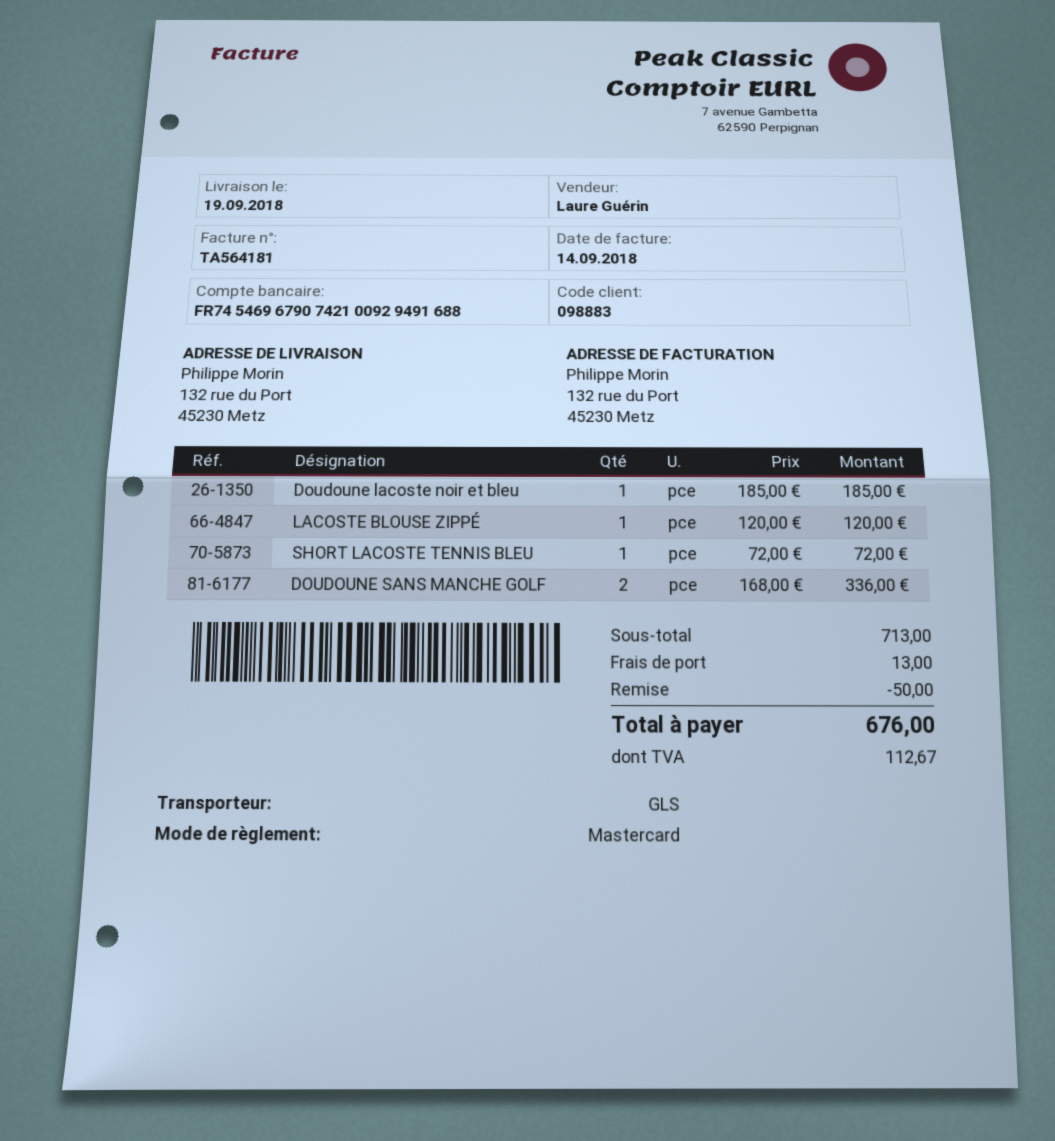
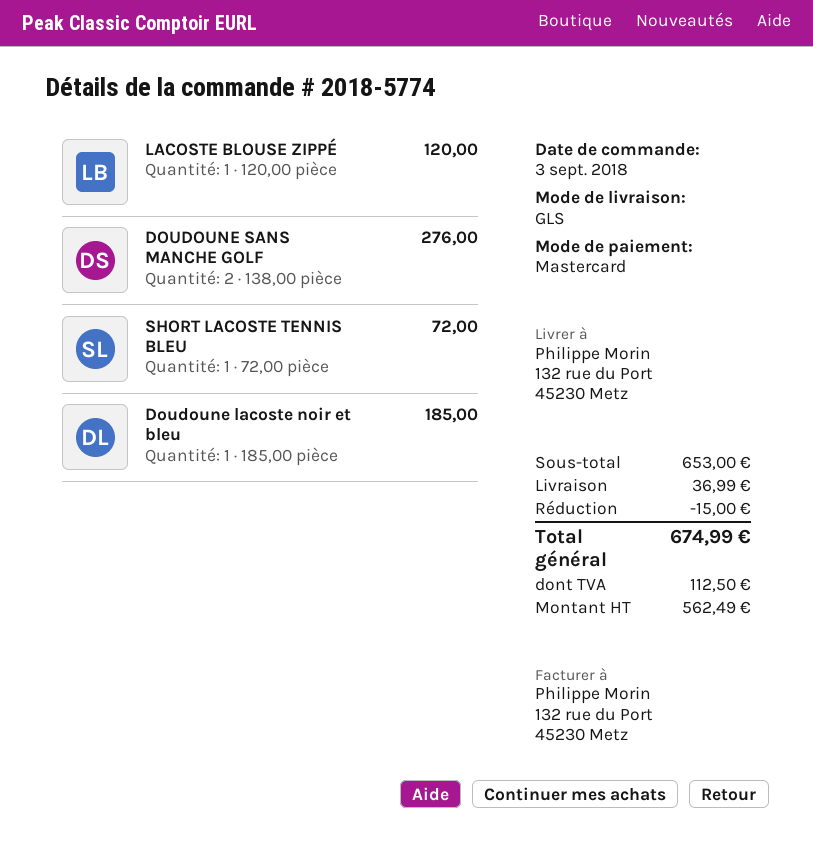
DOUDOUNE SANS MANCHE GOLF: 2 x 168.00 = 336.00 -> 2 x 138.00 = 276.00
subtotal: 713.00 -> 653.00
discount: 50.00 -> 15.00
shipping: 13.00 -> 36.99
tax: 112.67 -> 112.50
total: 676.00 -> 674.99

